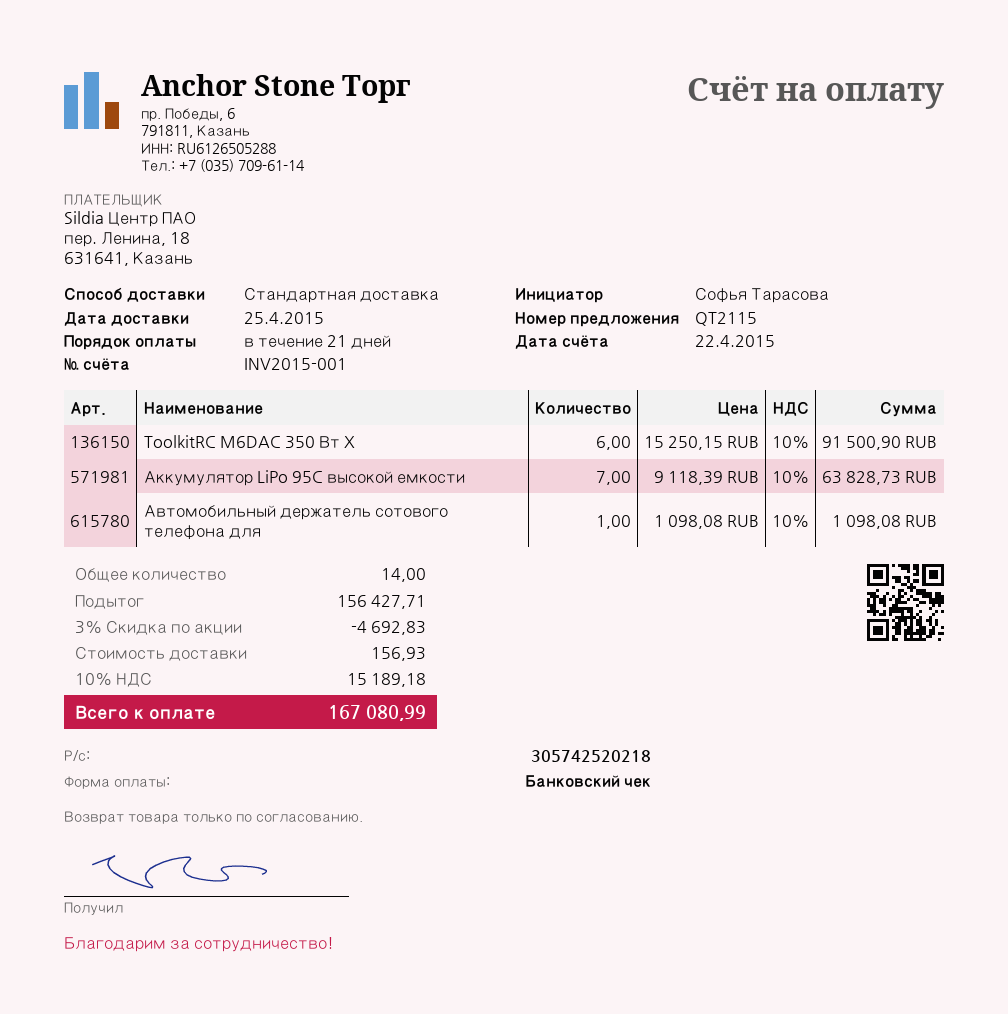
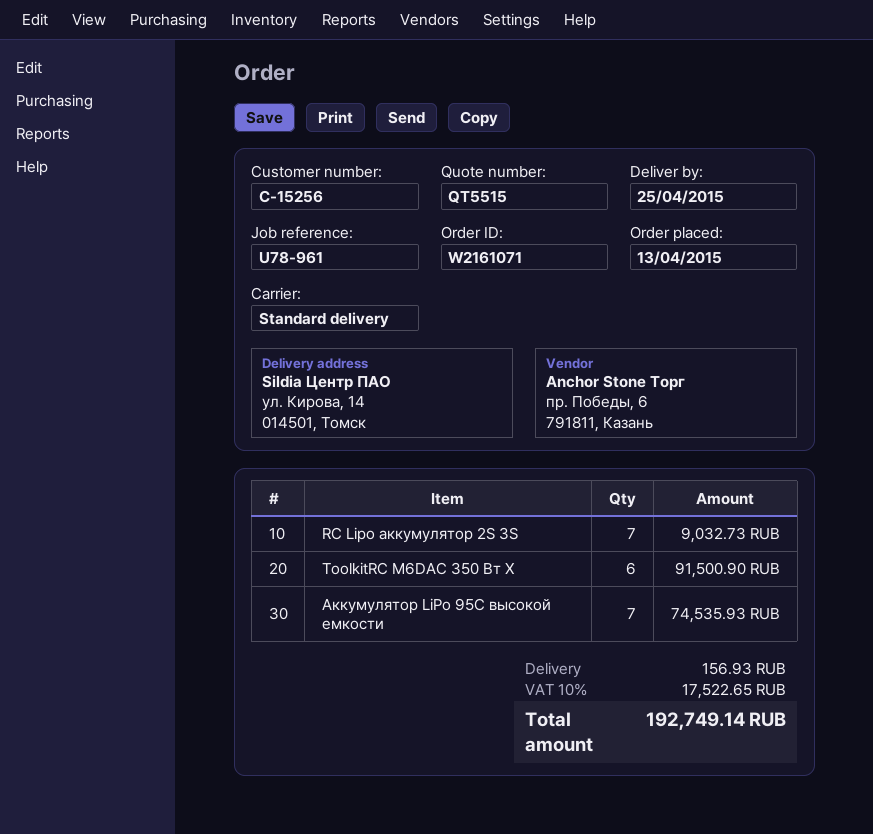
quote number: QT2115 -> QT5515
Аккумулятор LiPo 95C высокой емкости: 7 for 63828.73 -> 7 for 74535.93
Автомобильный держатель сотового телефона для: 1 for 1098.08 -> none
RC Lipo аккумулятор 2S 3S: none -> 7 for 9032.73
discount: 3% = 4692.83 -> none
tax: 10% = 15189.18 -> 10% = 17522.65
total: 167080.99 -> 192749.14

